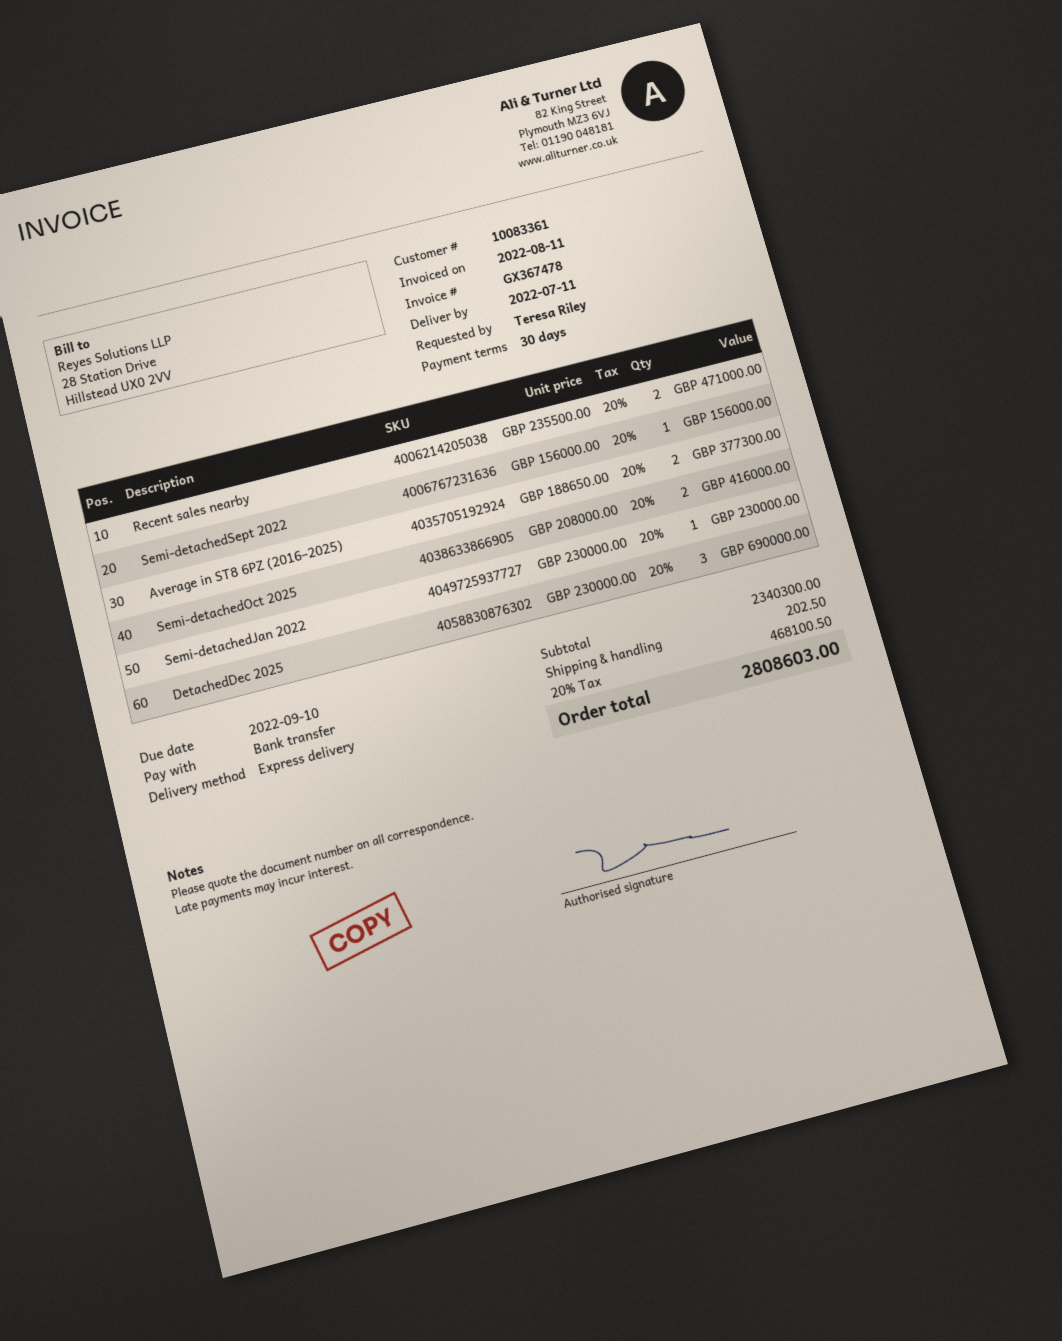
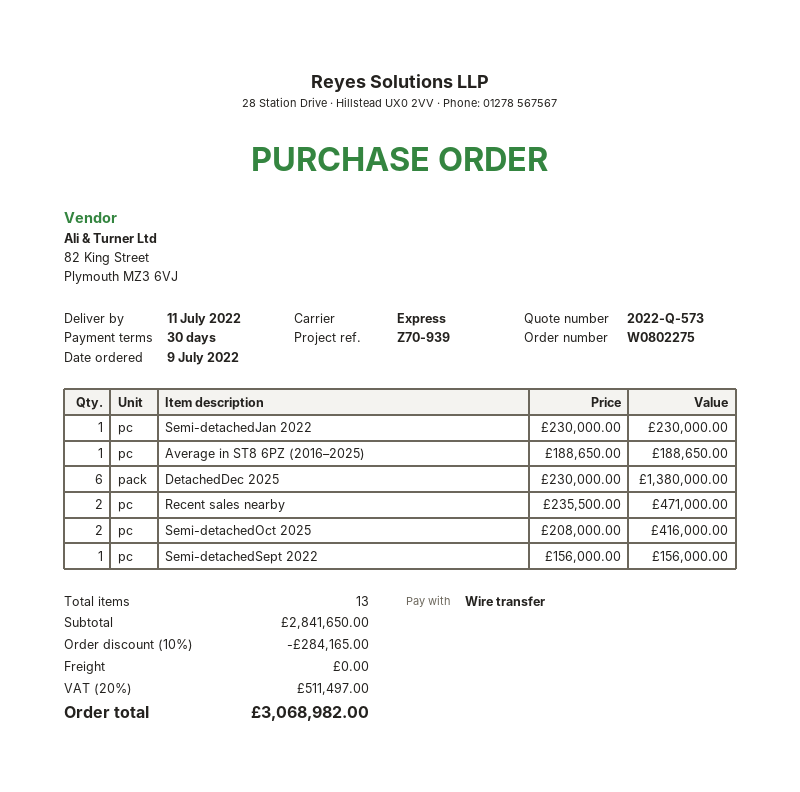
Average in ST8 6PZ (2016–2025): 2 x 188650.00 = 377300.00 -> 1 x 188650.00 = 188650.00
DetachedDec 2025: 3 x 230000.00 = 690000.00 -> 6 x 230000.00 = 1380000.00
subtotal: 2340300.00 -> 2841650.00
discount: none -> 10% = 284165.00
shipping: 202.50 -> 0.00
tax: 20% = 468100.50 -> 20% = 511497.00
total: 2808603.00 -> 3068982.00

